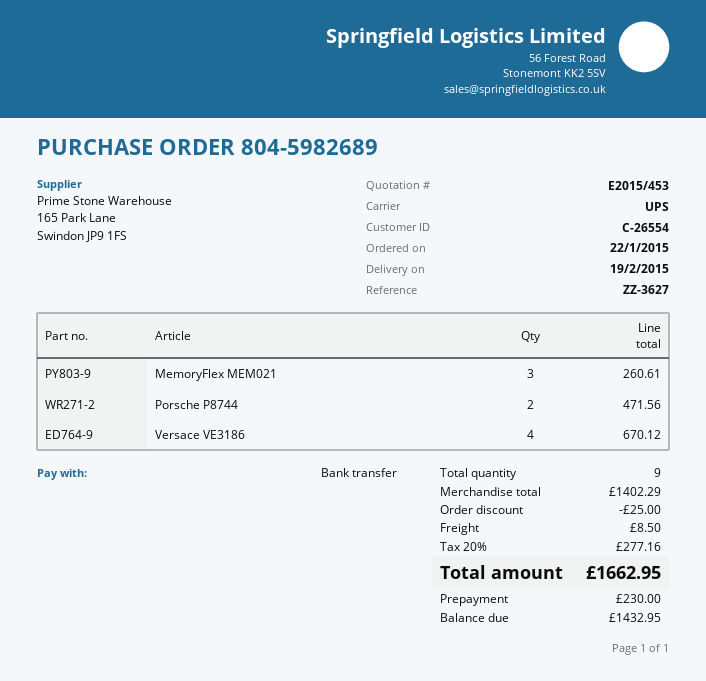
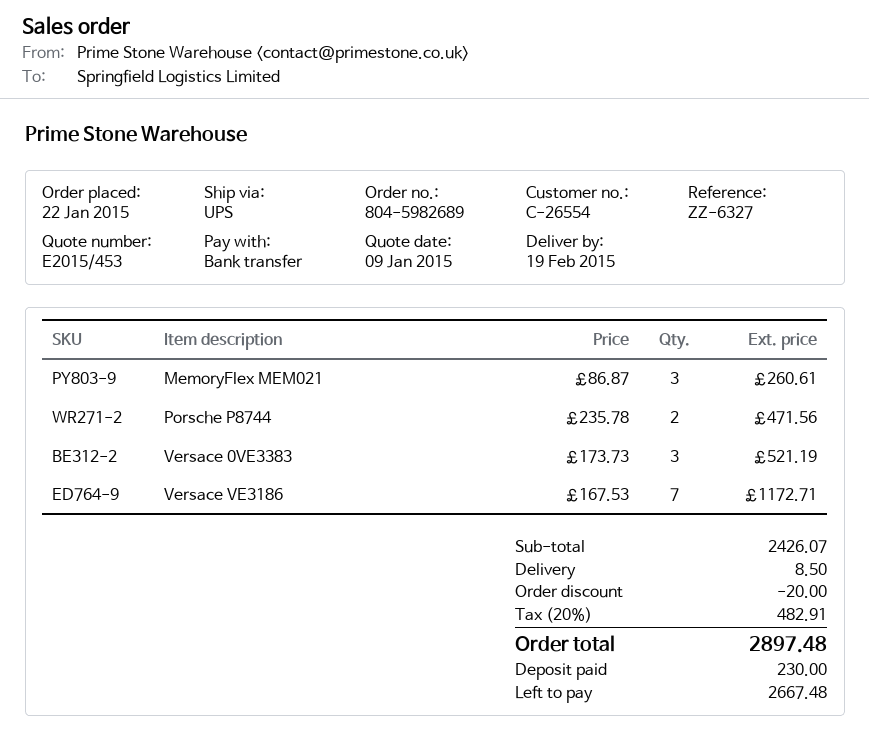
reference: ZZ-3627 -> ZZ-6327
Versace VE3186: 4 for 670.12 -> 7 for 1172.71
Versace 0VE3383: none -> 3 for 521.19
subtotal: 1402.29 -> 2426.07
discount: 25.00 -> 20.00
tax: 20% = 277.16 -> 20% = 482.91
total: 1662.95 -> 2897.48
balance: 1432.95 -> 2667.48

